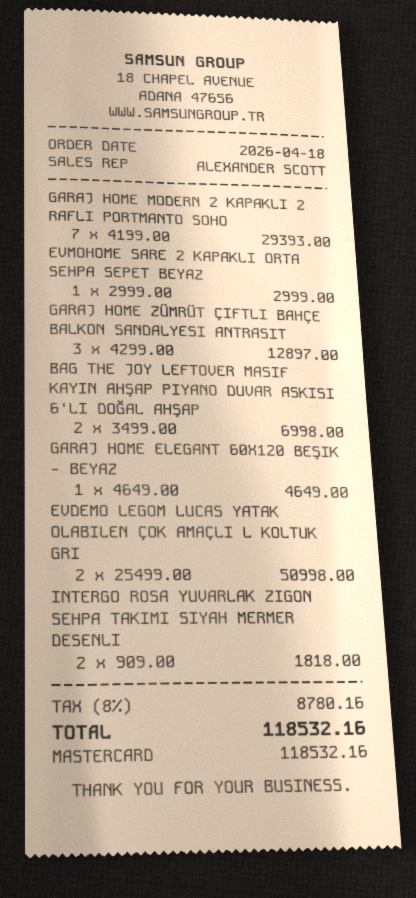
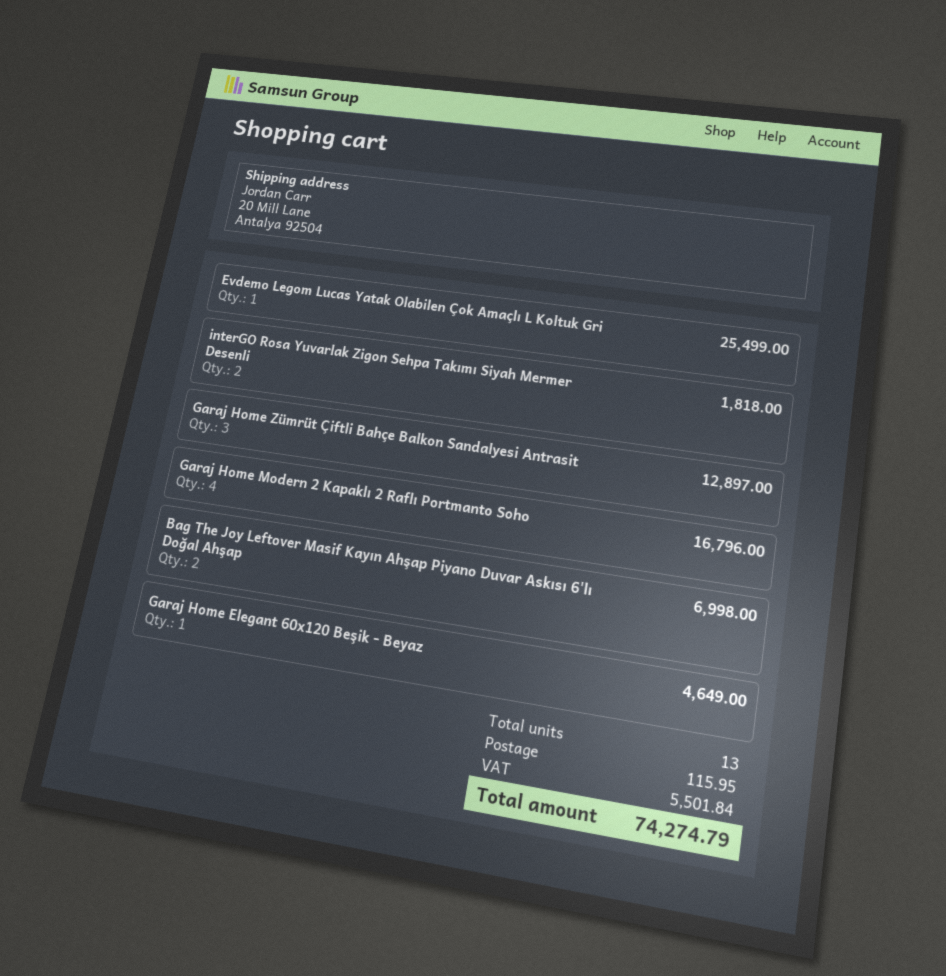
GARAJ HOME MODERN 2 KAPAKLI 2 RAFLI PORTMANTO SOHO: 7 for 29393.00 -> 4 for 16796.00
EVMOHOME SARE 2 KAPAKLI ORTA SEHPA SEPET BEYAZ: 1 for 2999.00 -> none
EVDEMO LEGOM LUCAS YATAK OLABILEN ÇOK AMAÇLI L KOLTUK GRI: 2 for 50998.00 -> 1 for 25499.00
shipping: none -> 115.95
tax: 8780.16 -> 5501.84
total: 118532.16 -> 74274.79

